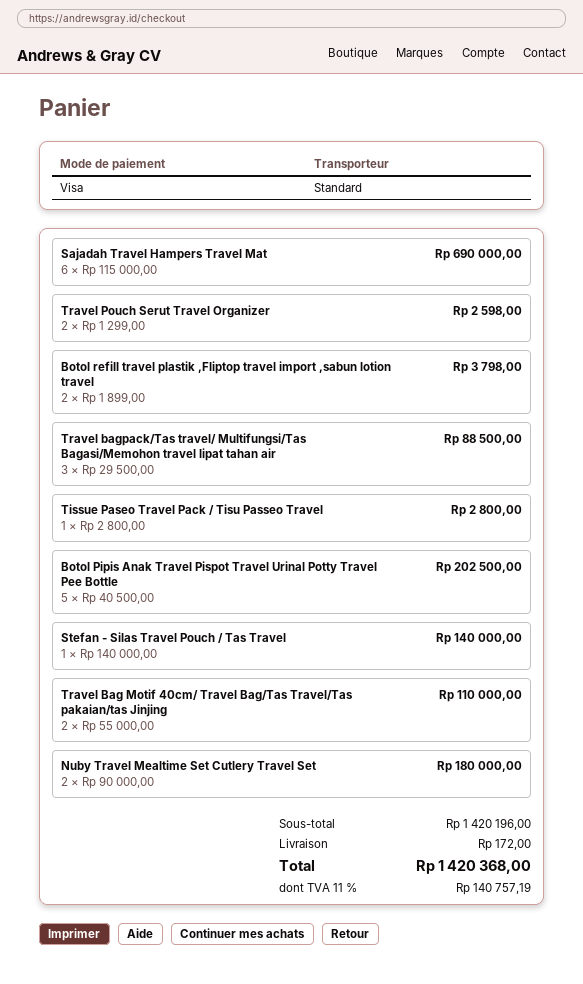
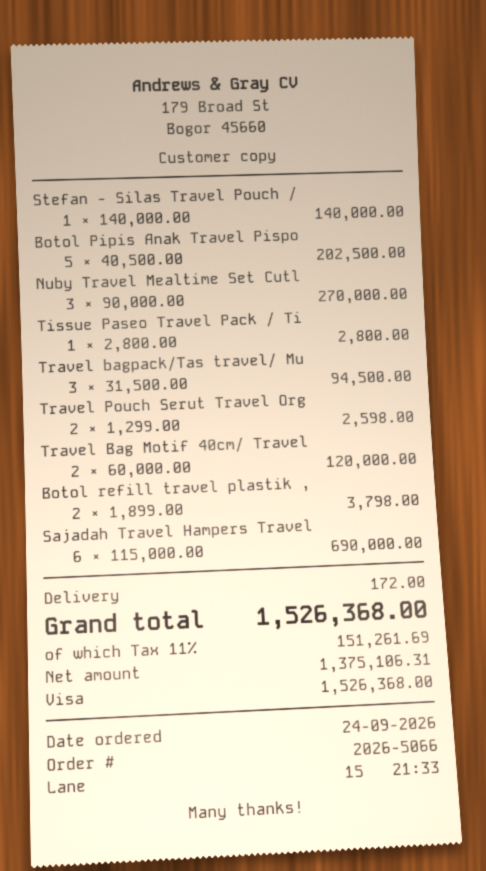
Travel bagpack/Tas travel/ Multifungsi/Tas Bagasi/Memohon travel lipat tahan air: 3 x 29500.00 = 88500.00 -> 3 x 31500.00 = 94500.00
Travel Bag Motif 40cm/ Travel Bag/Tas Travel/Tas pakaian/tas Jinjing: 2 x 55000.00 = 110000.00 -> 2 x 60000.00 = 120000.00
Nuby Travel Mealtime Set Cutlery Travel Set: 2 x 90000.00 = 180000.00 -> 3 x 90000.00 = 270000.00
tax: 11% = 140757.19 -> 11% = 151261.69
total: 1420368.00 -> 1526368.00

